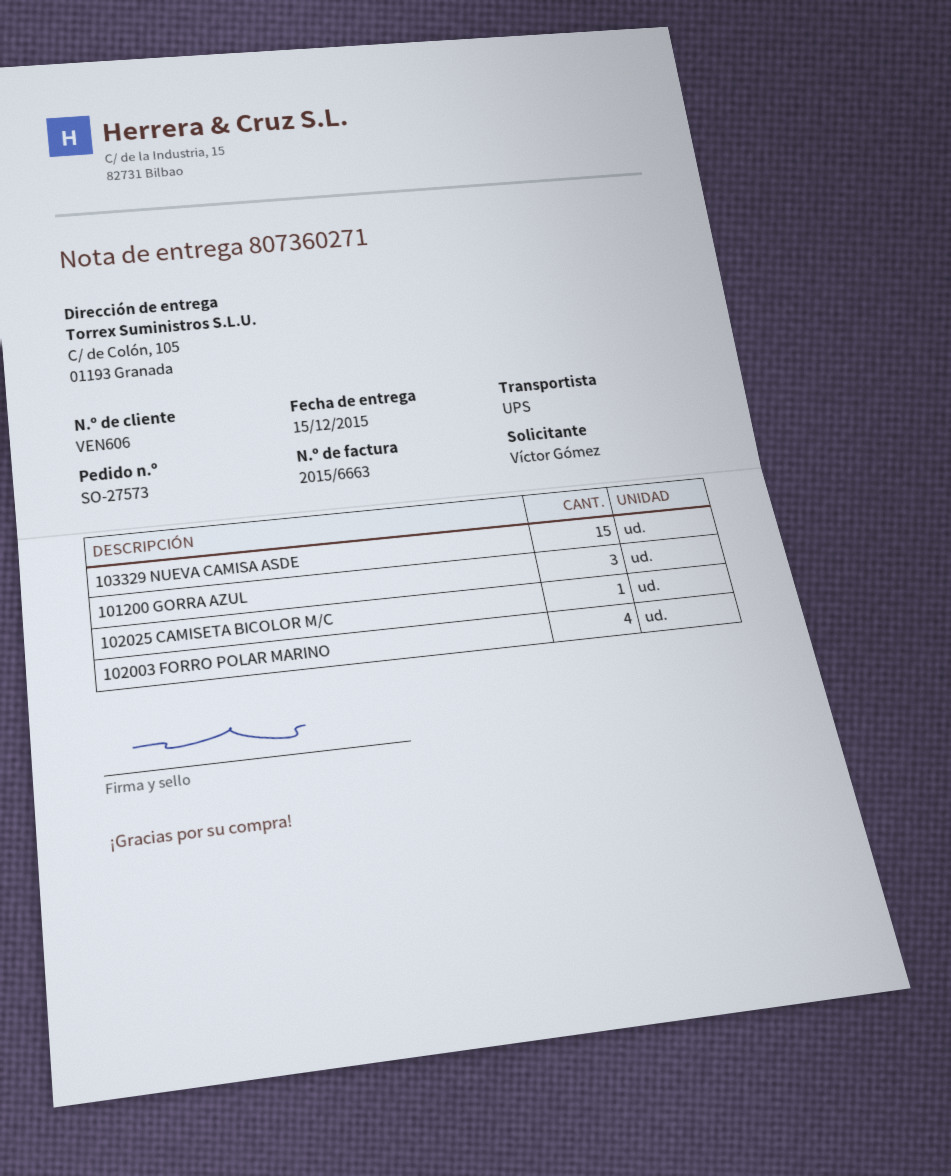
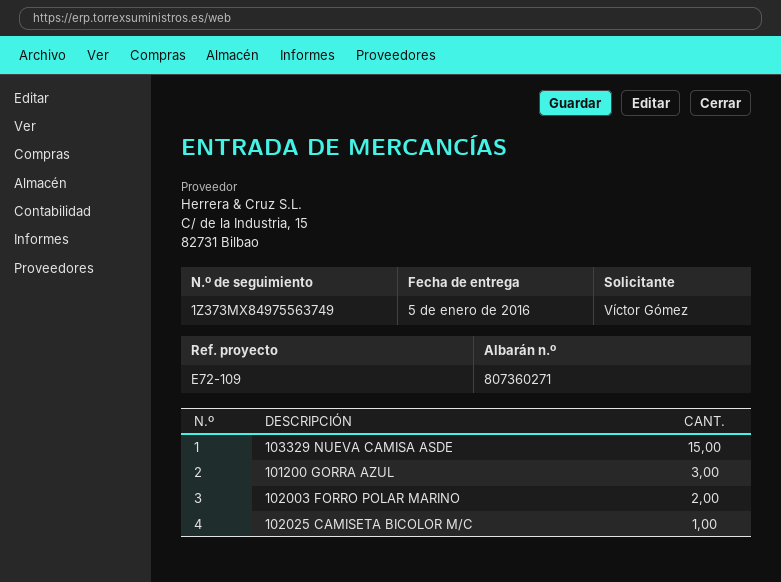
delivery date: 2015-12-15 -> 2016-01-05
102003 FORRO POLAR MARINO: 4 -> 2

